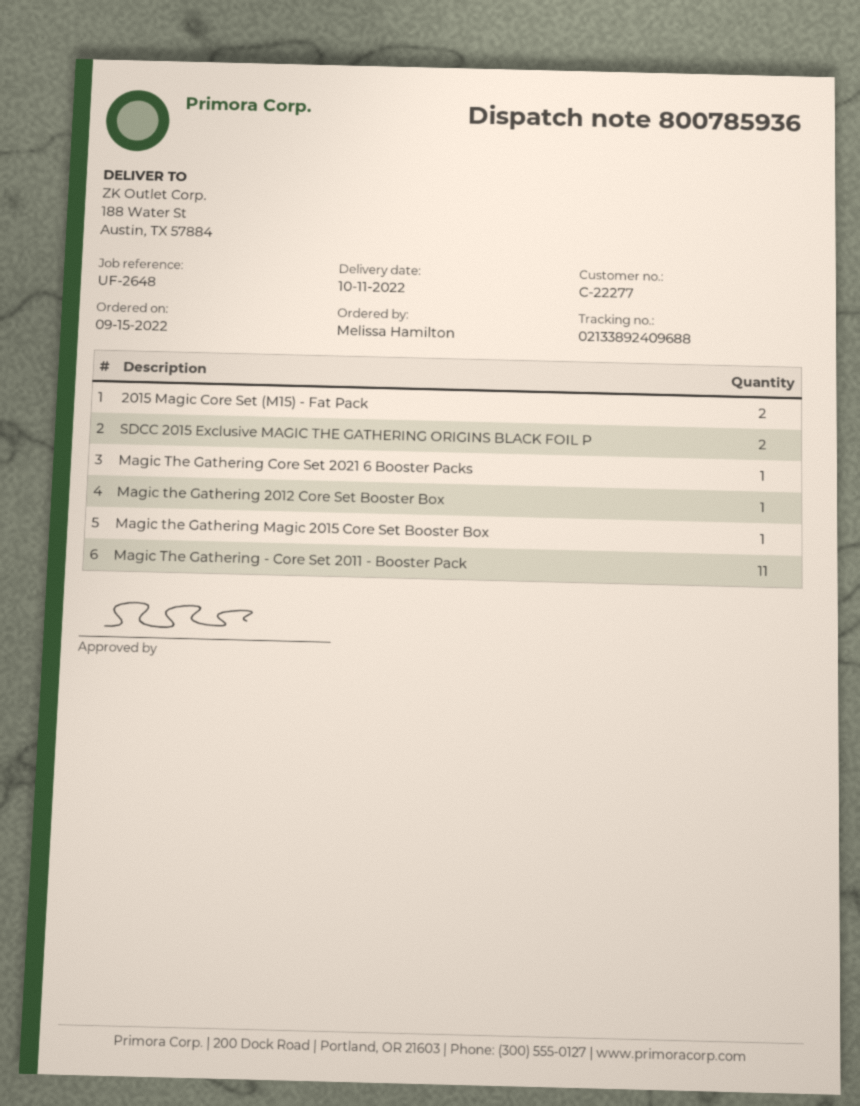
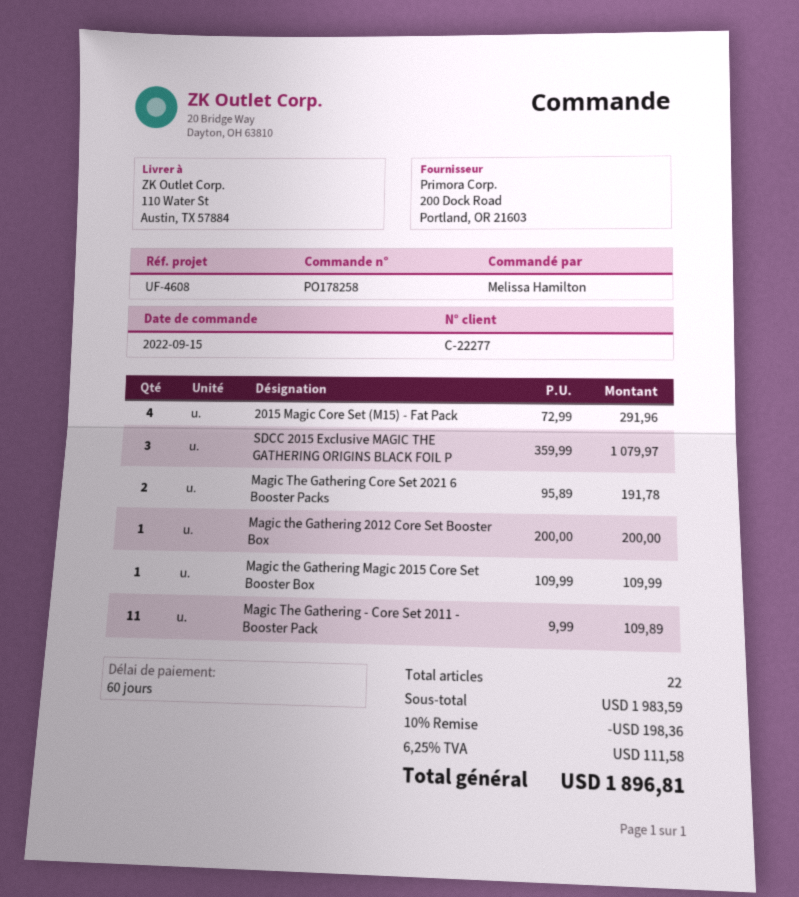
reference: UF-2648 -> UF-4608
ship to: 188 Water St, Austin, TX 57884 -> 110 Water St, Austin, TX 57884
2015 Magic Core Set (M15) - Fat Pack: 2 -> 4
SDCC 2015 Exclusive MAGIC THE GATHERING ORIGINS BLACK FOIL P: 2 -> 3
Magic The Gathering Core Set 2021 6 Booster Packs: 1 -> 2

